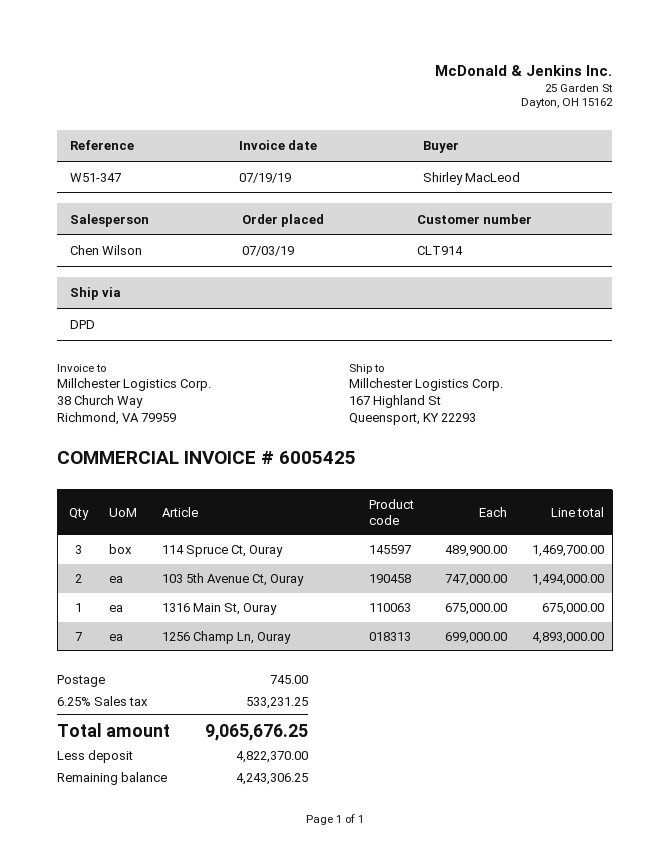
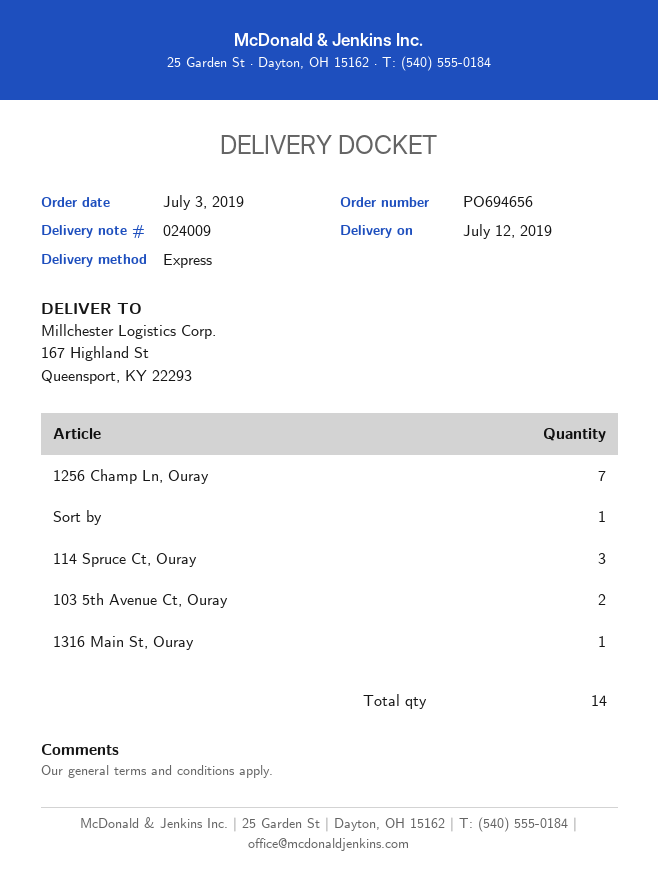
shipping method: DPD -> express
Sort by: none -> 1

